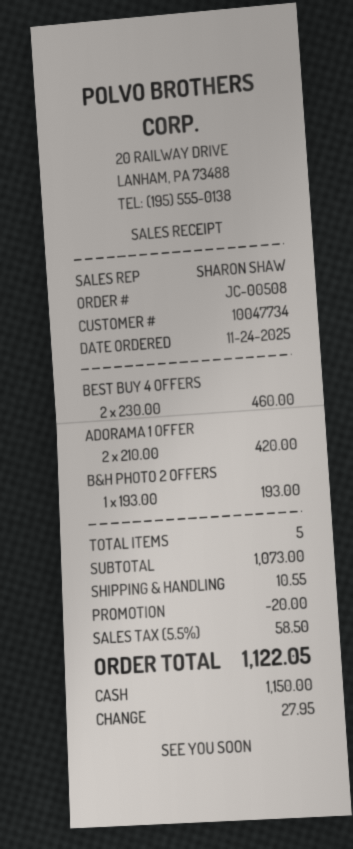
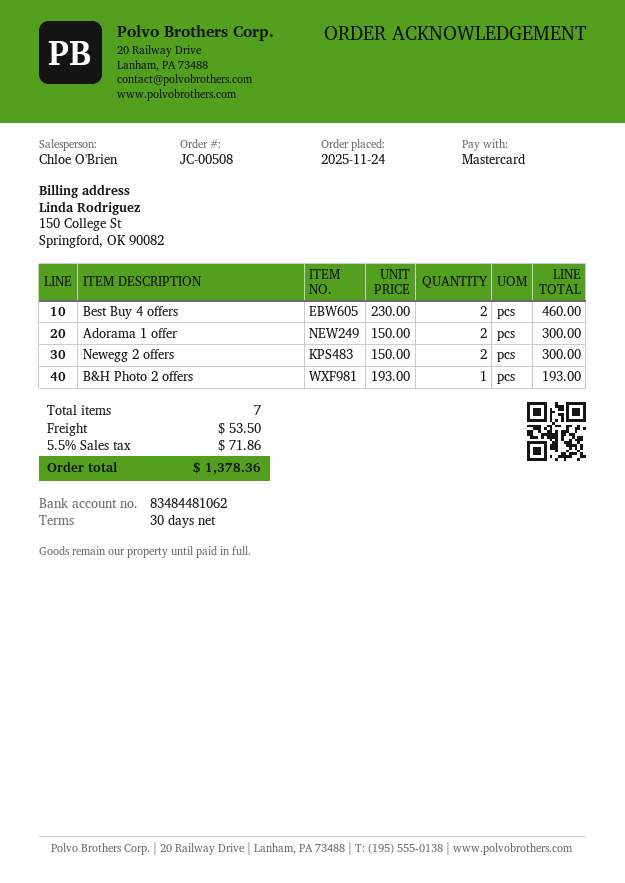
sales rep: SHARON SHAW -> Chloe O'Brien
payment method: cash -> Mastercard
ADORAMA 1 OFFER: 2 x 210.00 = 420.00 -> 2 x 150.00 = 300.00
Newegg 2 offers: none -> 2 x 150.00 = 300.00
total quantity: 5 -> 7
discount: 20.00 -> none
shipping: 10.55 -> 53.50
tax: 5.5% = 58.50 -> 5.5% = 71.86
total: 1122.05 -> 1378.36

